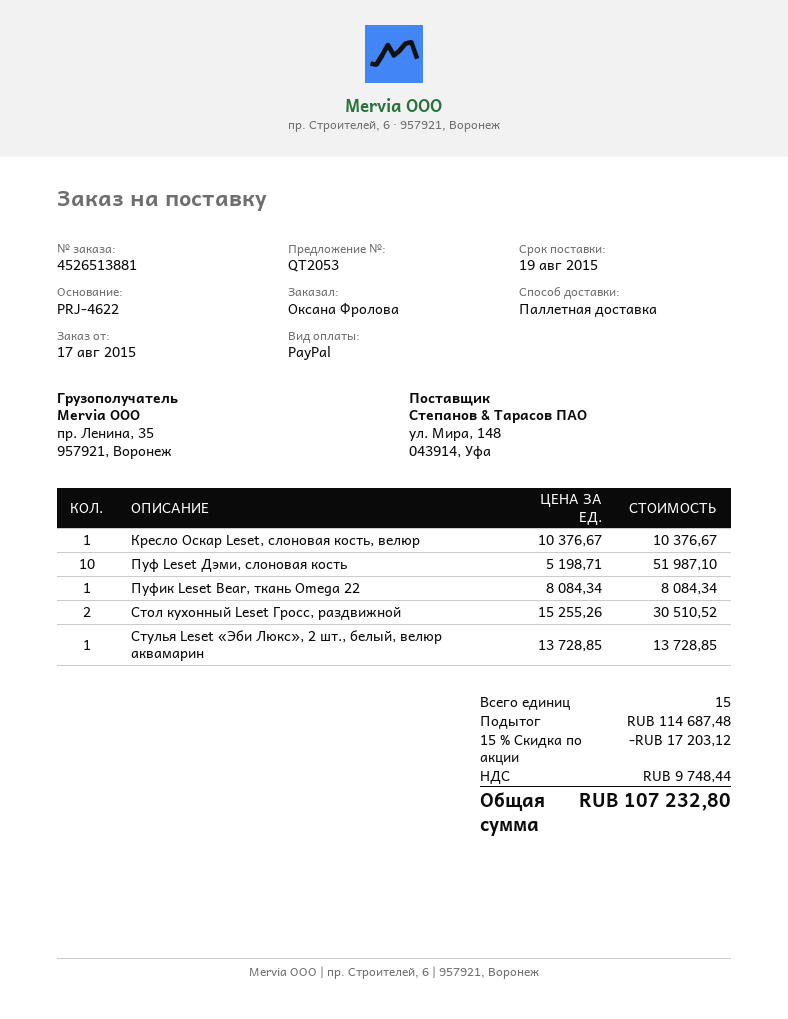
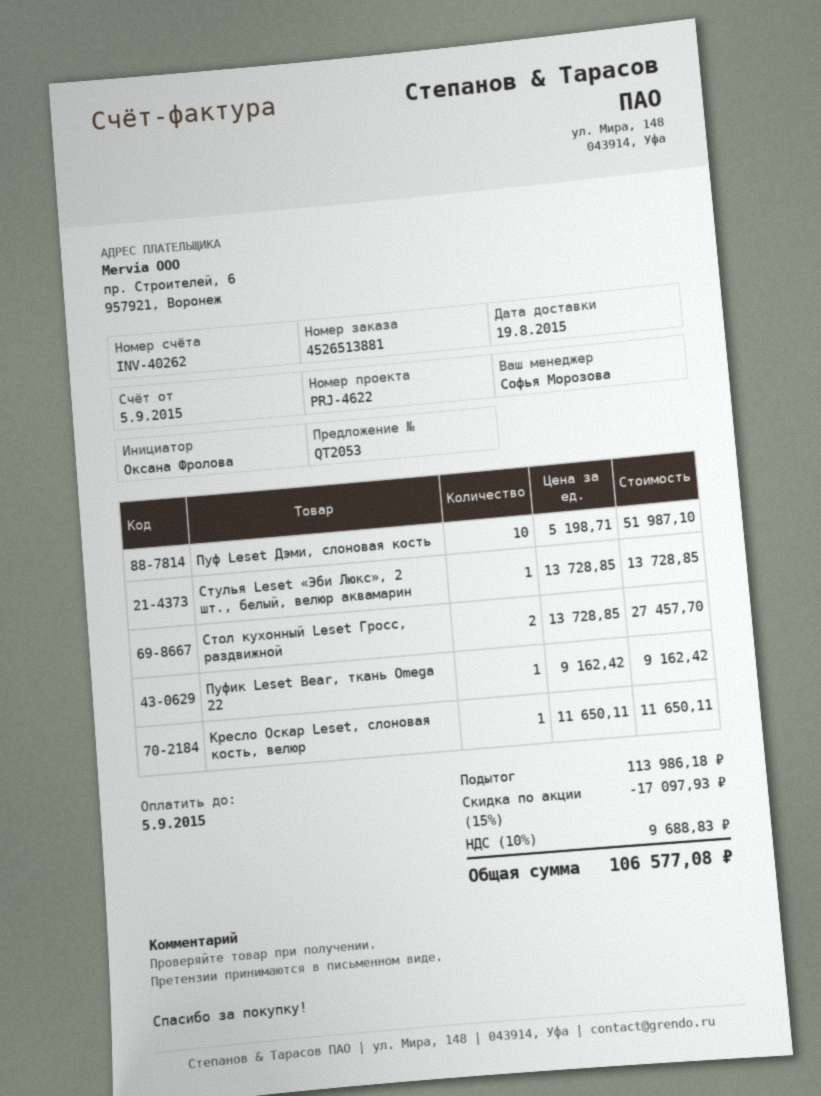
Кресло Оскар Leset, слоновая кость, велюр: 1 x 10376.67 = 10376.67 -> 1 x 11650.11 = 11650.11
Пуфик Leset Bear, ткань Omega 22: 1 x 8084.34 = 8084.34 -> 1 x 9162.42 = 9162.42
Стол кухонный Leset Гросс, раздвижной: 2 x 15255.26 = 30510.52 -> 2 x 13728.85 = 27457.70
subtotal: 114687.48 -> 113986.18
discount: 15% = 17203.12 -> 15% = 17097.93
tax: 9748.44 -> 9688.83
total: 107232.80 -> 106577.08

